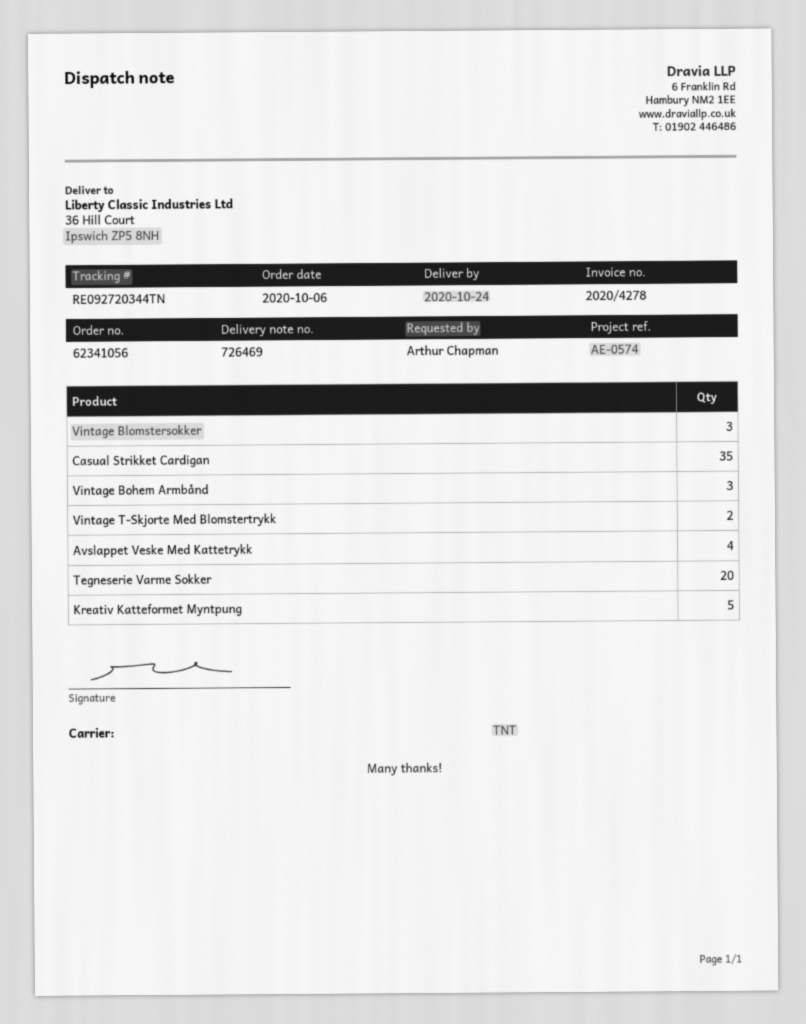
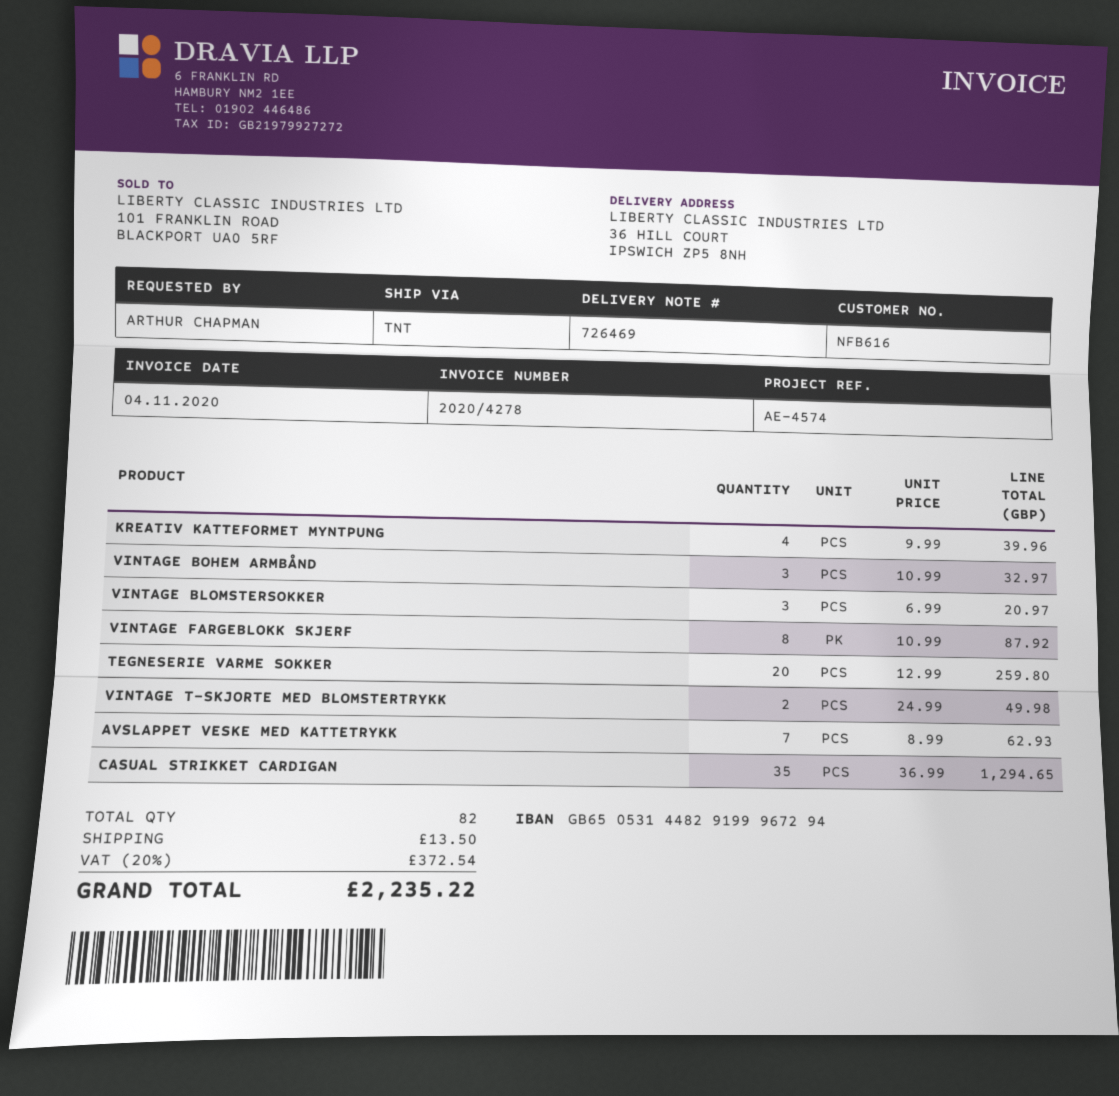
reference: AE-0574 -> AE-4574
Avslappet Veske Med Kattetrykk: 4 -> 7
Kreativ Katteformet Myntpung: 5 -> 4
VINTAGE FARGEBLOKK SKJERF: none -> 8

